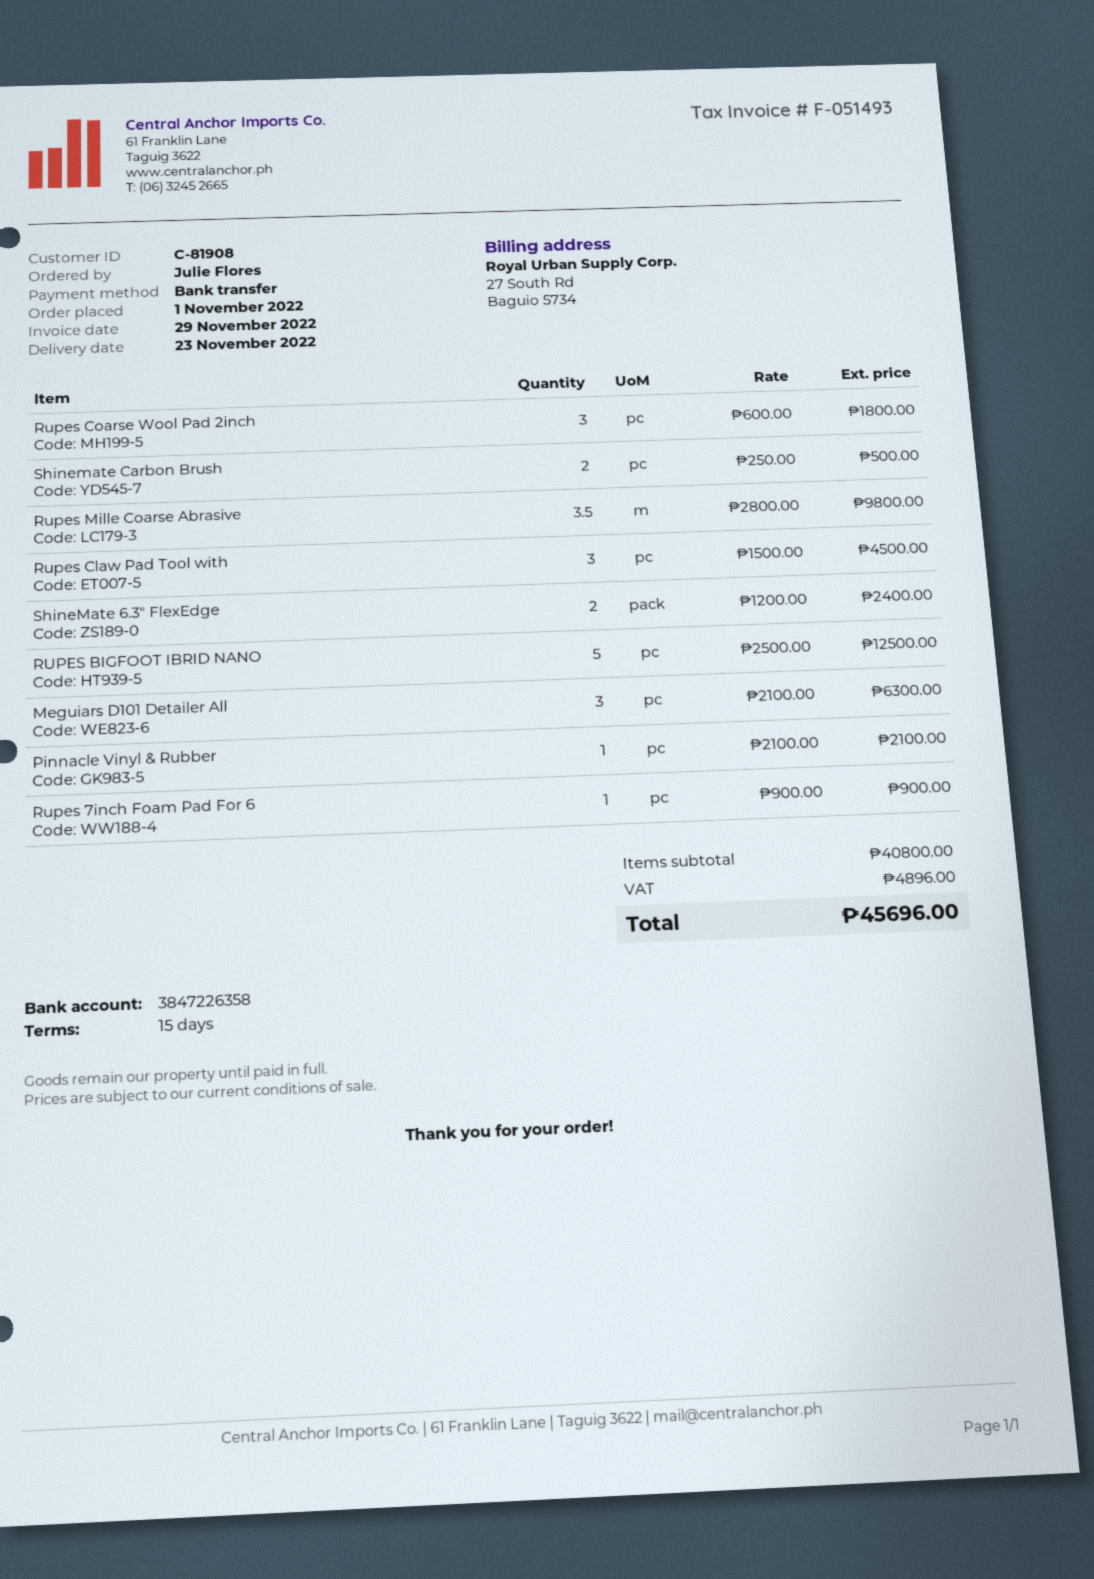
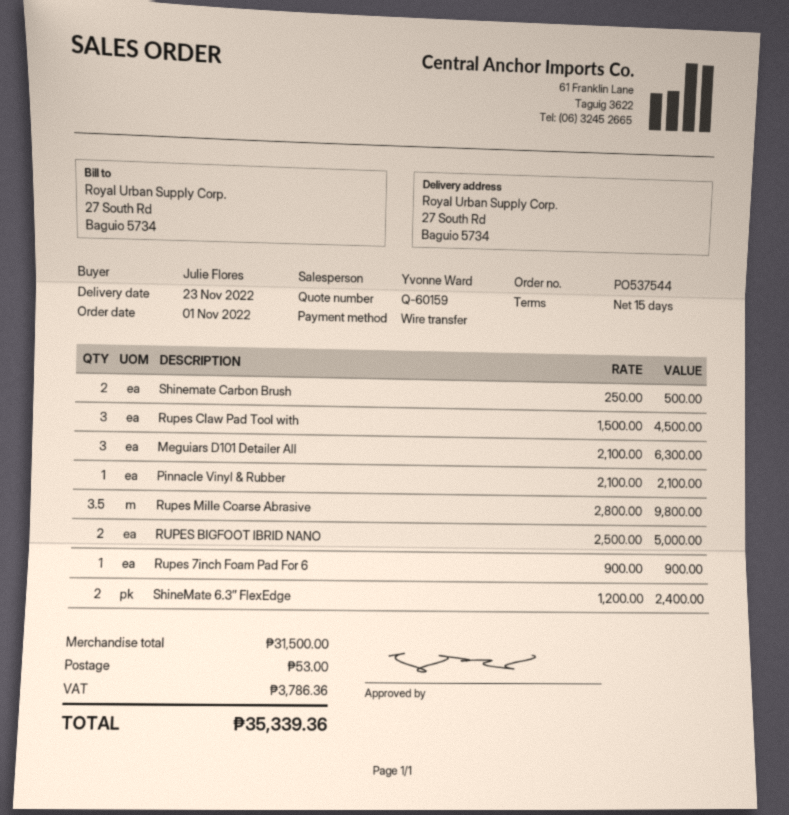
Rupes Coarse Wool Pad 2inch: 3 x 600.00 = 1800.00 -> none
RUPES BIGFOOT IBRID NANO: 5 x 2500.00 = 12500.00 -> 2 x 2500.00 = 5000.00
subtotal: 40800.00 -> 31500.00
shipping: none -> 53.00
tax: 4896.00 -> 3786.36
total: 45696.00 -> 35339.36

